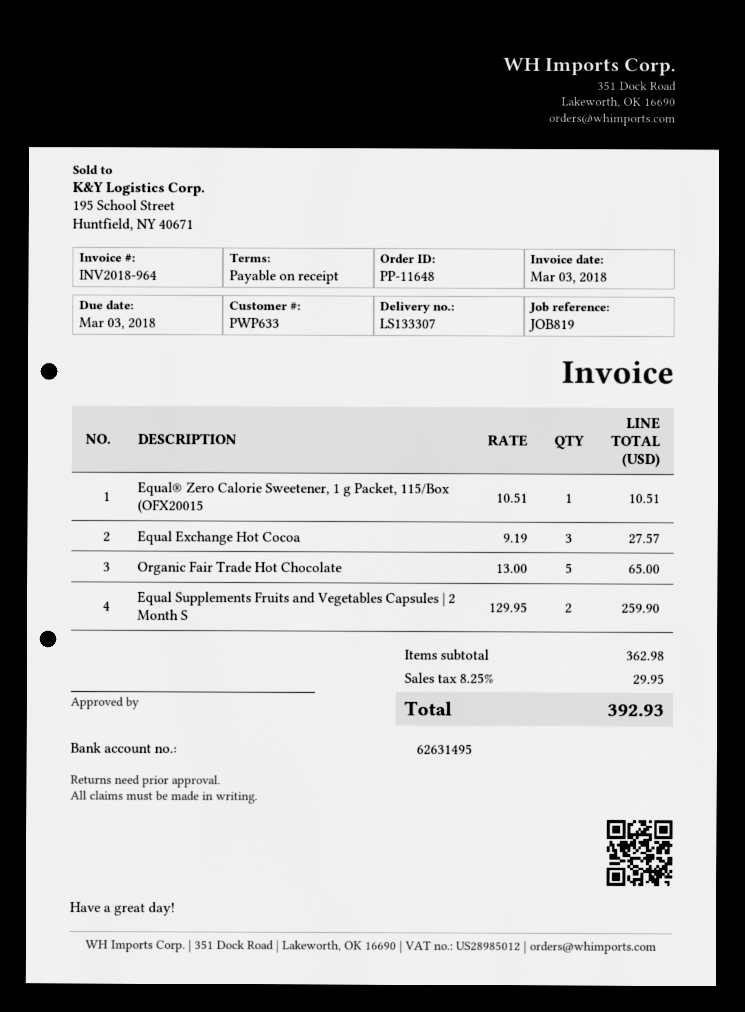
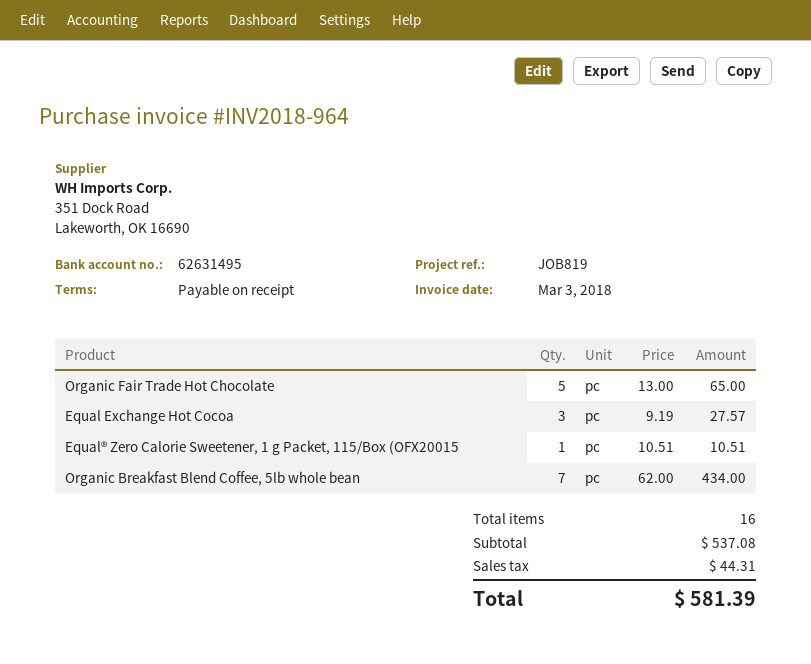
Equal Supplements Fruits and Vegetables Capsules | 2 Month S: 2 x 129.95 = 259.90 -> none
Organic Breakfast Blend Coffee, 5lb whole bean: none -> 7 x 62.00 = 434.00
subtotal: 362.98 -> 537.08
tax: 29.95 -> 44.31
total: 392.93 -> 581.39

